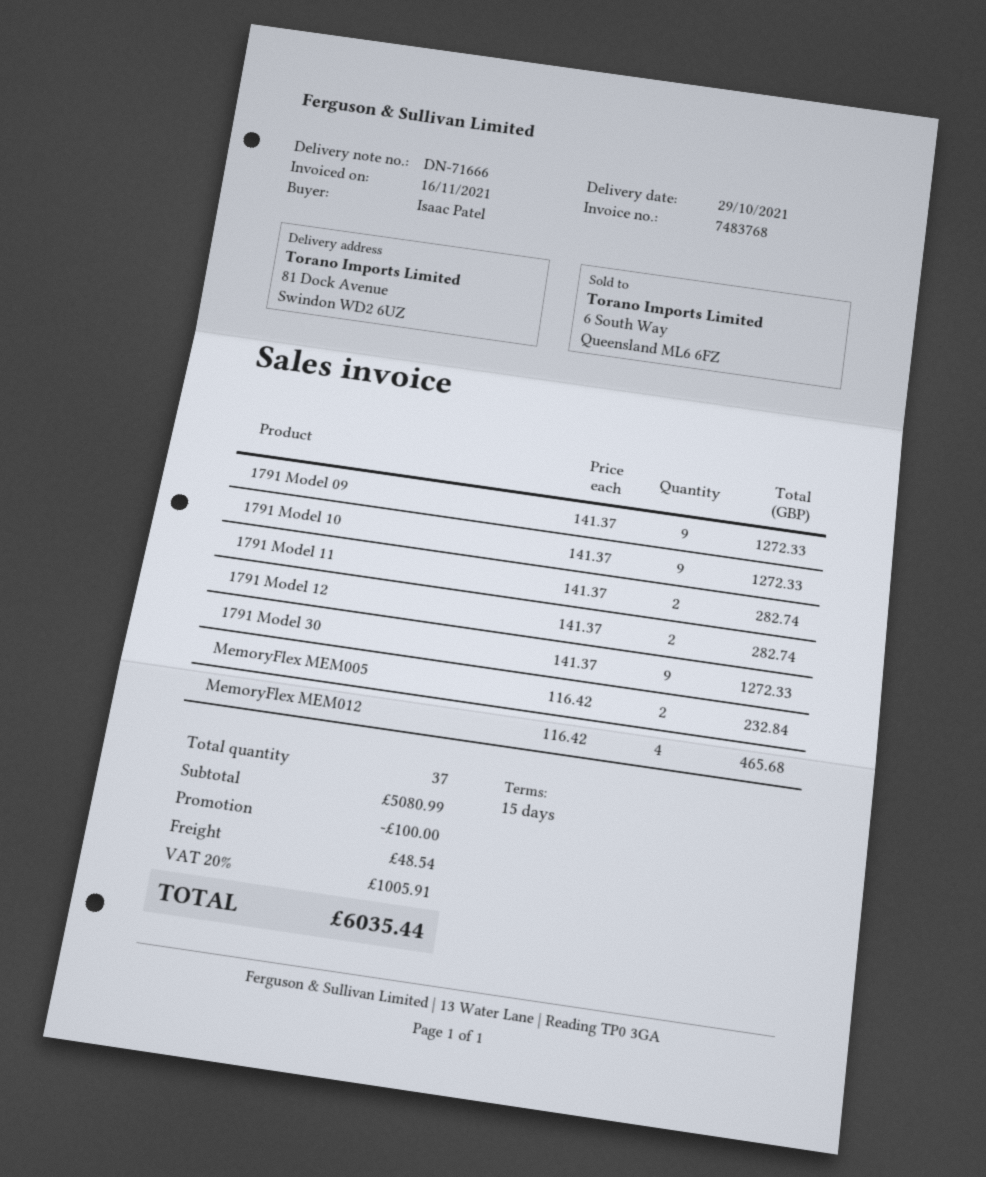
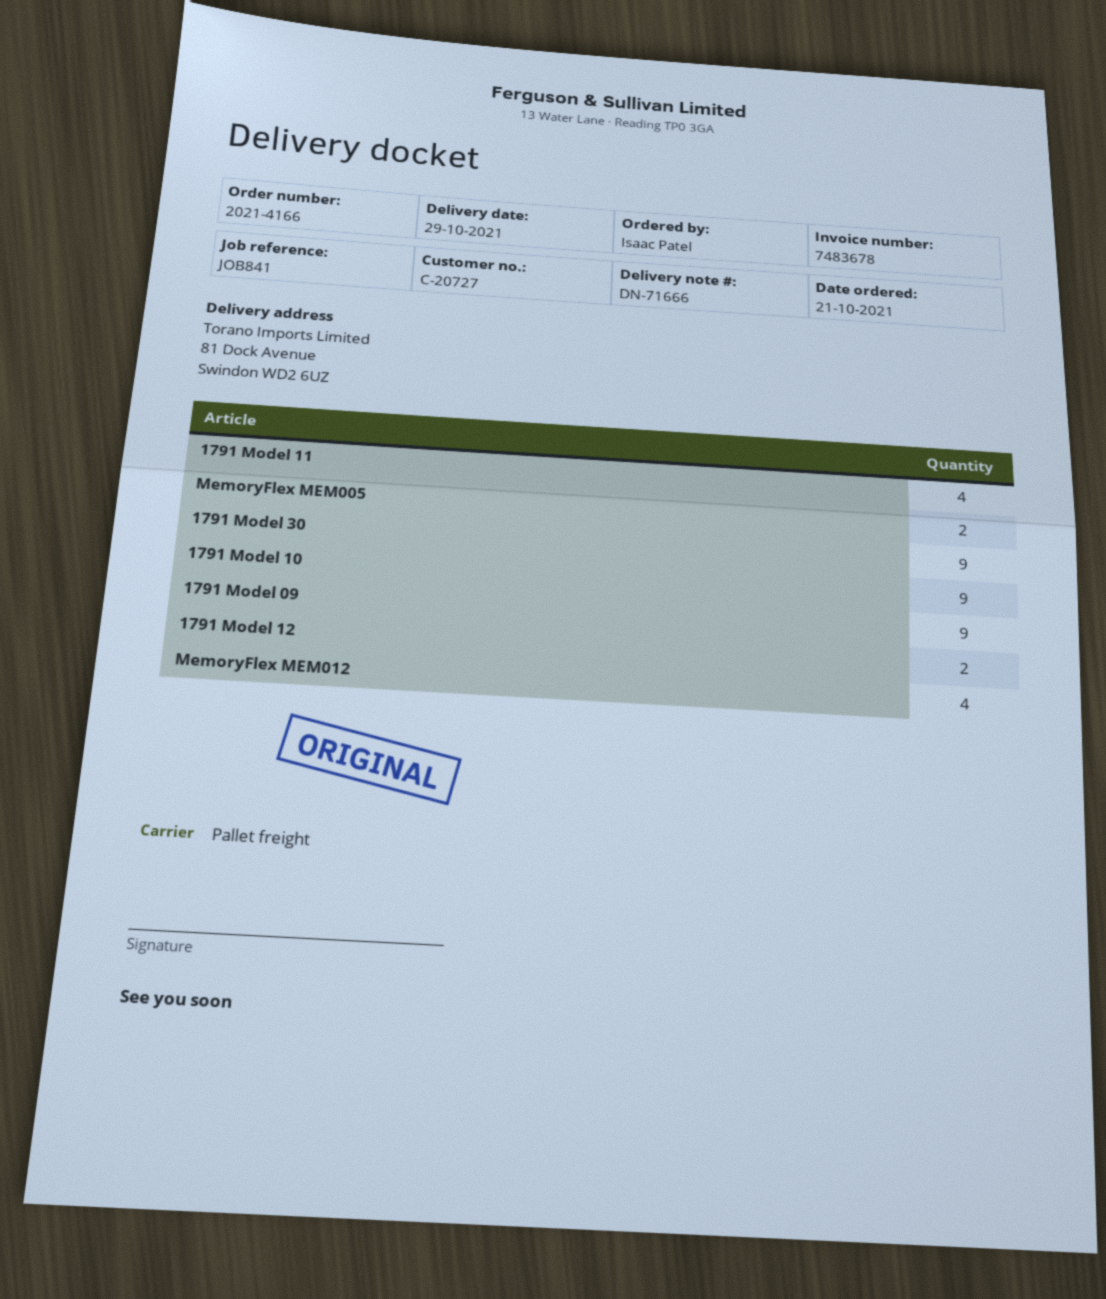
invoice number: 7483768 -> 7483678
1791 Model 11: 2 -> 4

